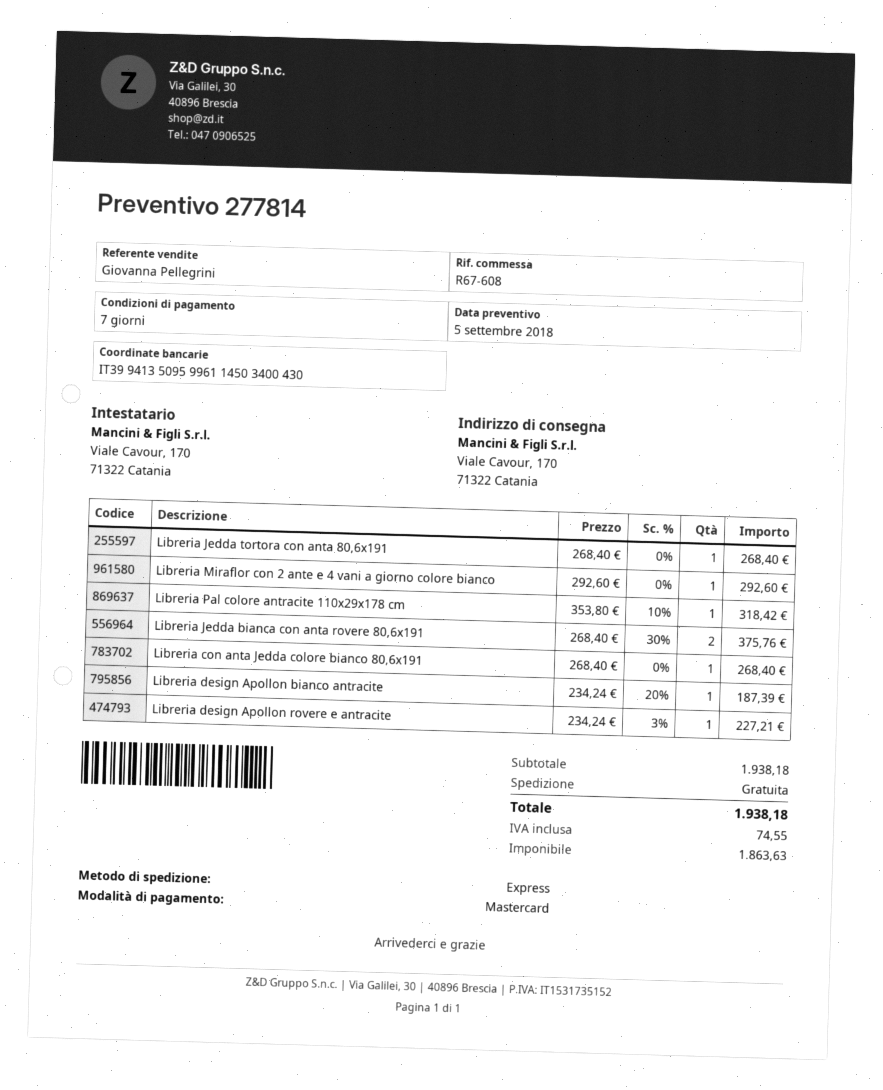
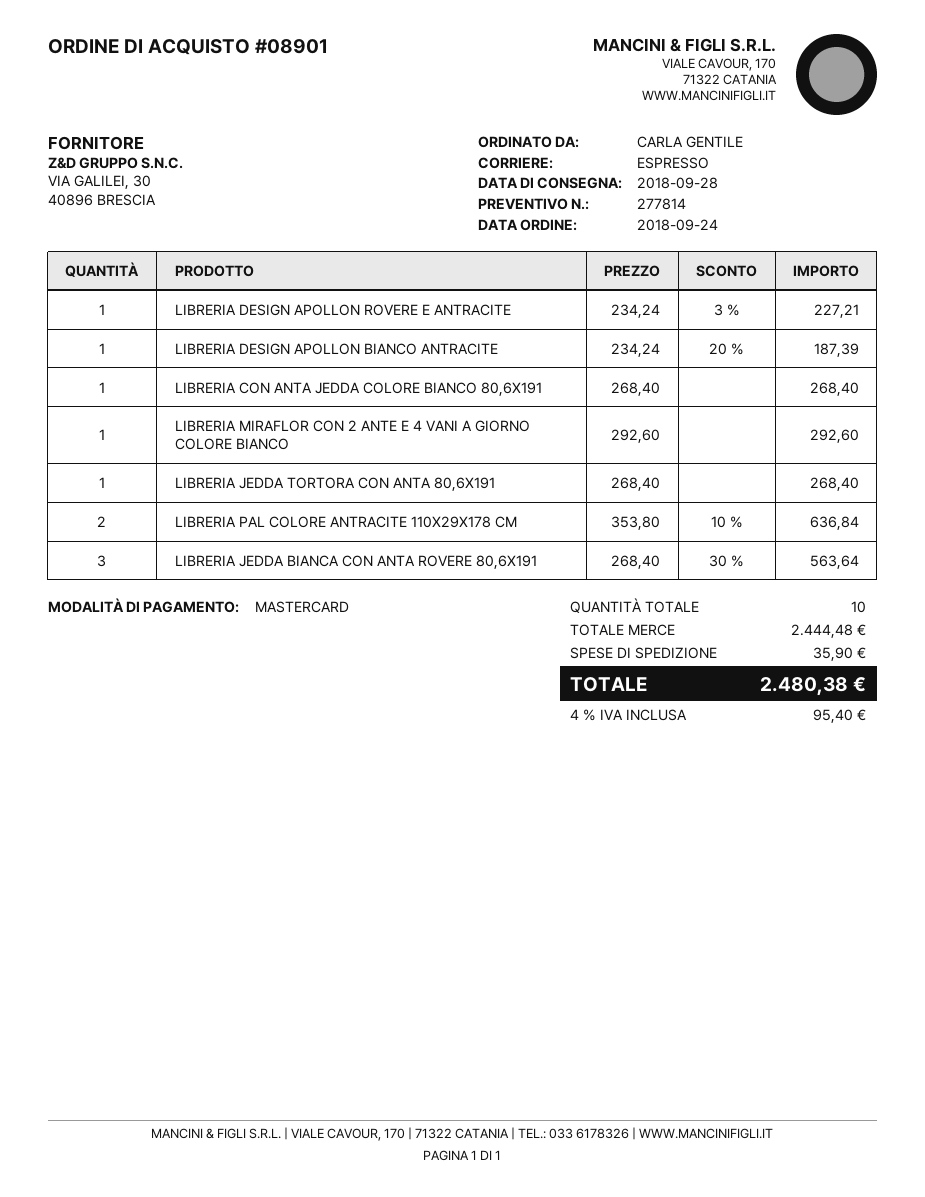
Libreria Pal colore antracite 110x29x178 cm: 1 x 353.80 - 10% = 318.42 -> 2 x 353.80 - 10% = 636.84
Libreria Jedda bianca con anta rovere 80,6x191: 2 x 268.40 - 30% = 375.76 -> 3 x 268.40 - 30% = 563.64
subtotal: 1938.18 -> 2444.48
shipping: 0.00 -> 35.90
tax: 74.55 -> 95.40
total: 1938.18 -> 2480.38

